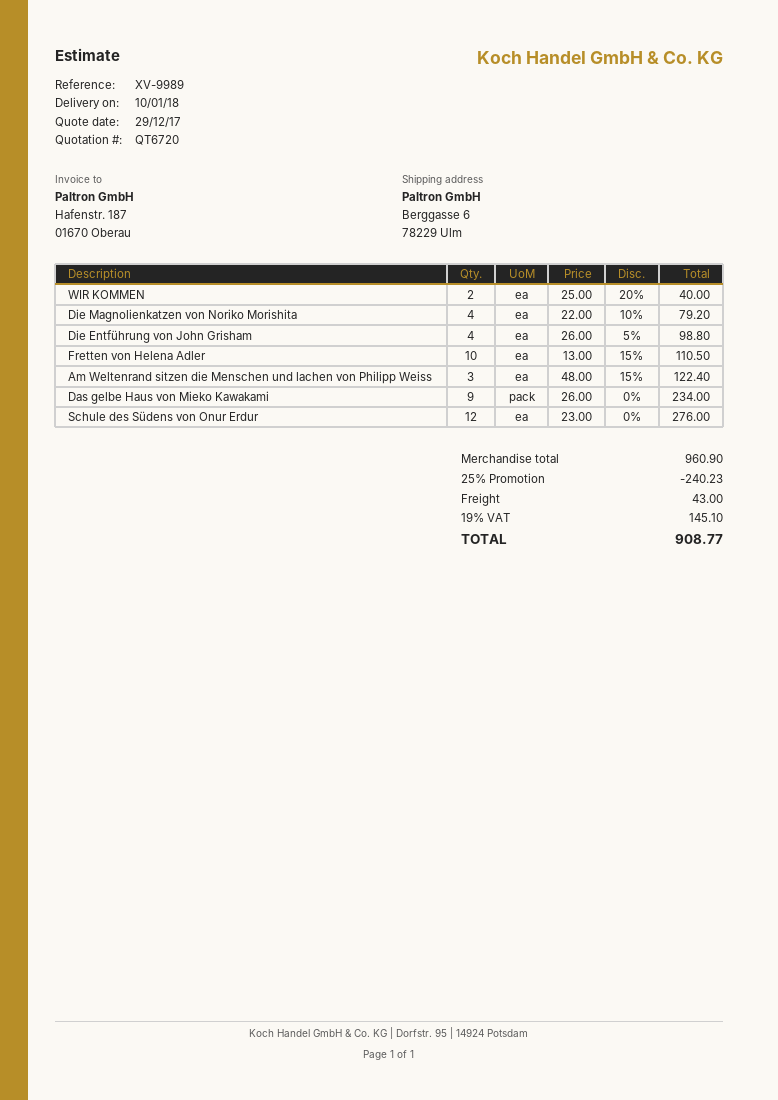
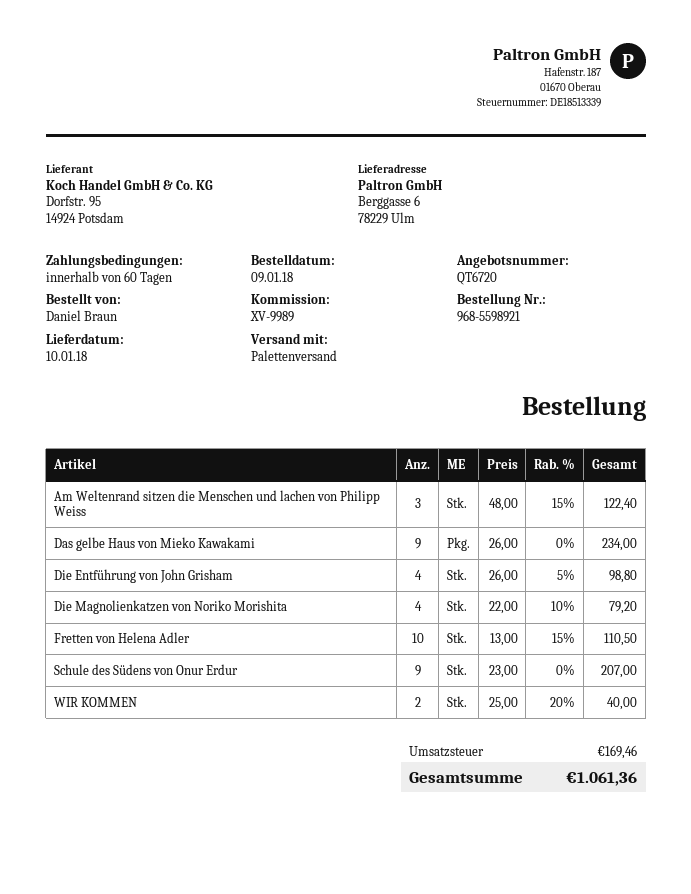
Schule des Südens von Onur Erdur: 12 x 23.00 = 276.00 -> 9 x 23.00 = 207.00
discount: 25% = 240.23 -> none
shipping: 43.00 -> none
tax: 145.10 -> 169.46
total: 908.77 -> 1061.36

